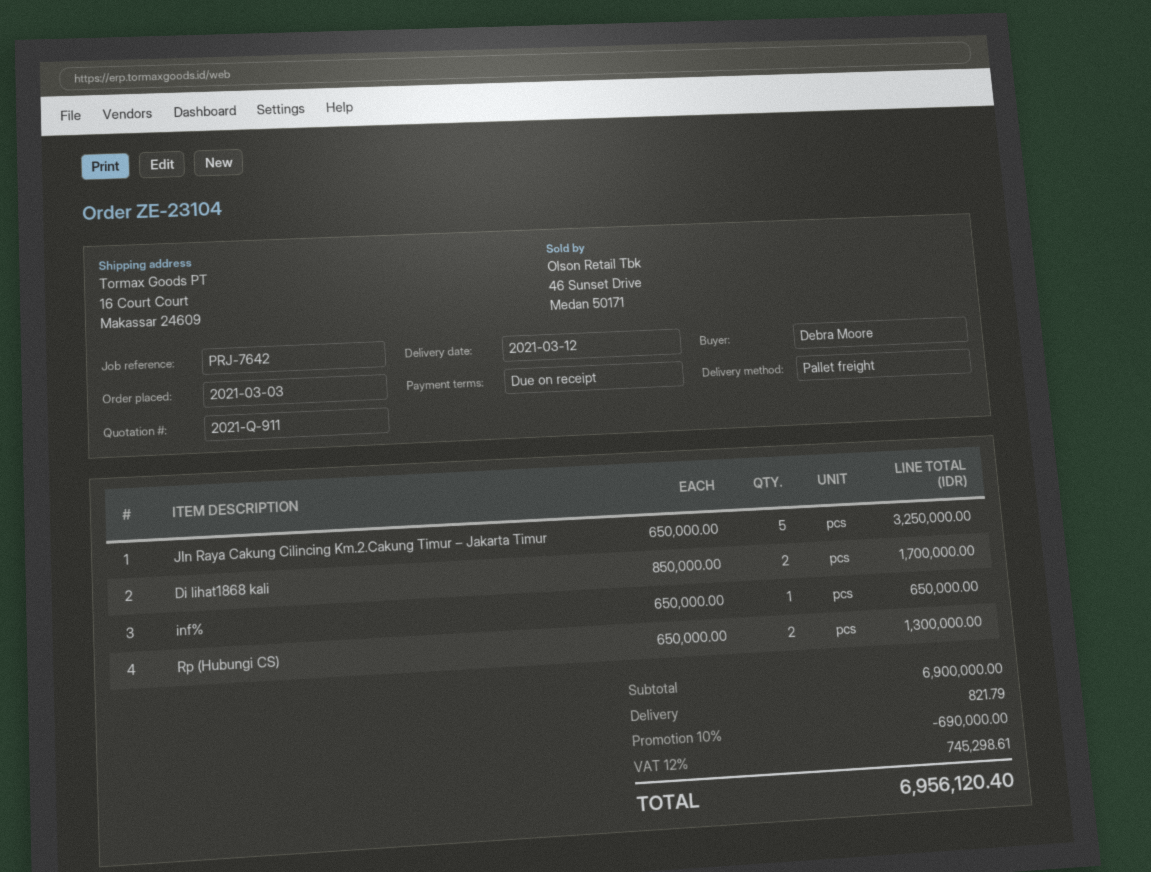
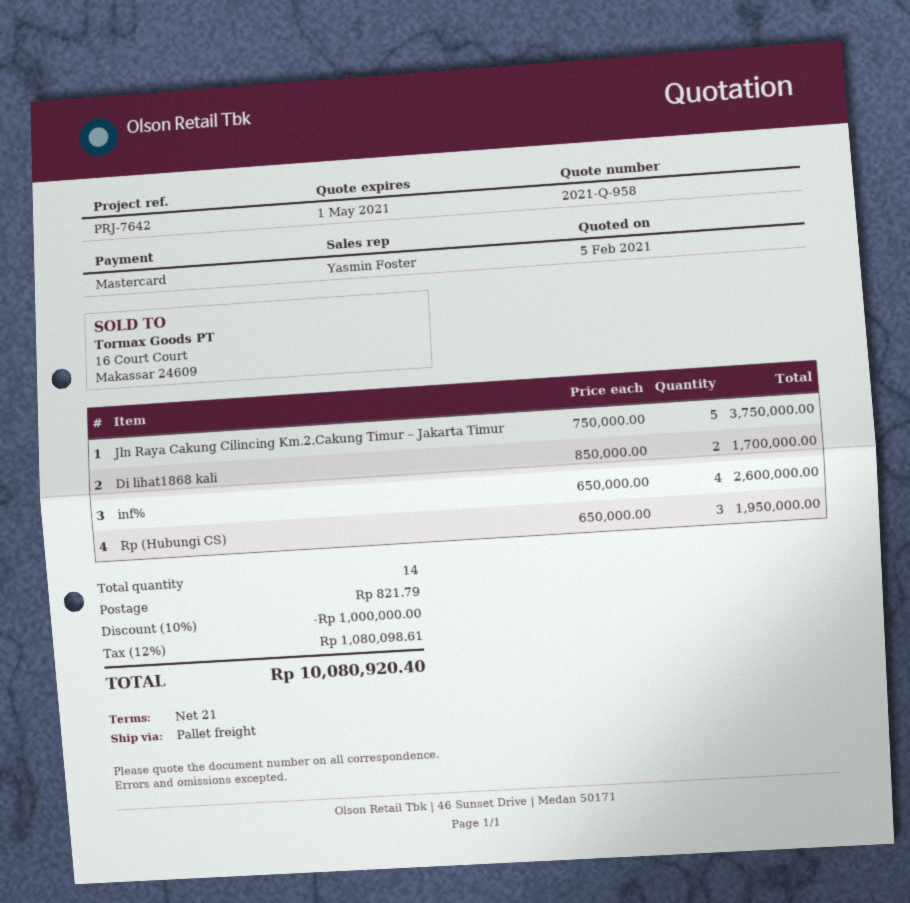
quote number: 2021-Q-911 -> 2021-Q-958
payment terms: on receipt -> 21 days
Jln Raya Cakung Cilincing Km.2.Cakung Timur – Jakarta Timur: 5 x 650000.00 = 3250000.00 -> 5 x 750000.00 = 3750000.00
inf%: 1 x 650000.00 = 650000.00 -> 4 x 650000.00 = 2600000.00
Rp (Hubungi CS): 2 x 650000.00 = 1300000.00 -> 3 x 650000.00 = 1950000.00
discount: 10% = 690000.00 -> 10% = 1000000.00
tax: 12% = 745298.61 -> 12% = 1080098.61
total: 6956120.40 -> 10080920.40

